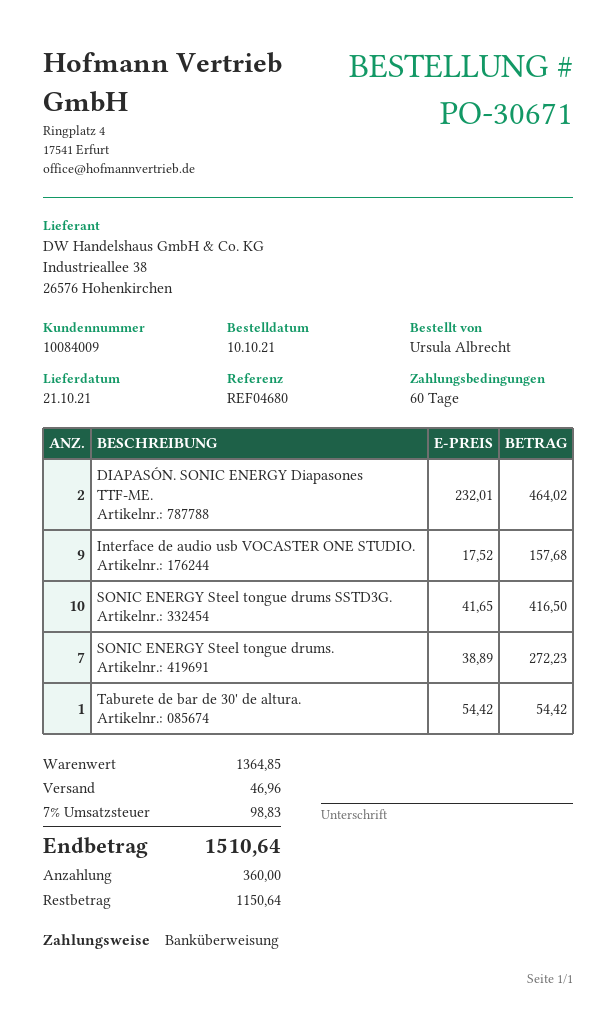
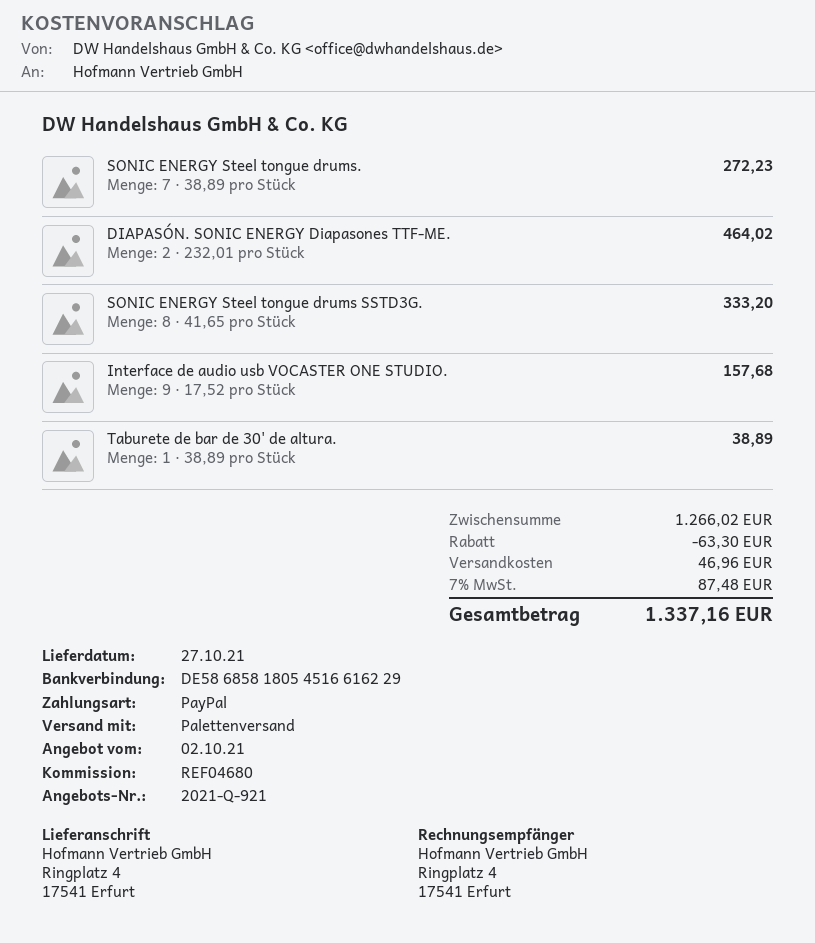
delivery date: 2021-10-21 -> 2021-10-27
payment method: bank transfer -> PayPal
SONIC ENERGY Steel tongue drums SSTD3G.: 10 x 41.65 = 416.50 -> 8 x 41.65 = 333.20
Taburete de bar de 30' de altura.: 1 x 54.42 = 54.42 -> 1 x 38.89 = 38.89
subtotal: 1364.85 -> 1266.02
discount: none -> 63.30
tax: 7% = 98.83 -> 7% = 87.48
total: 1510.64 -> 1337.16

